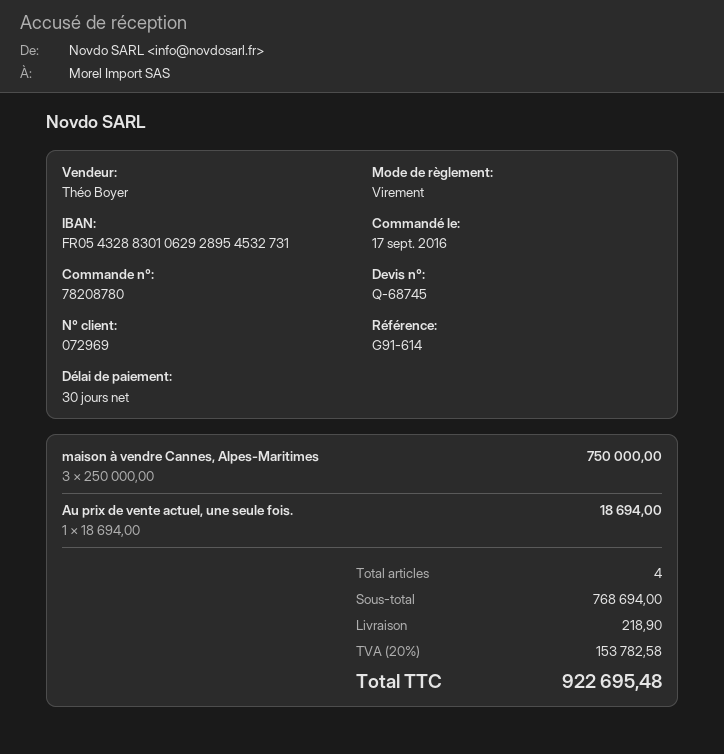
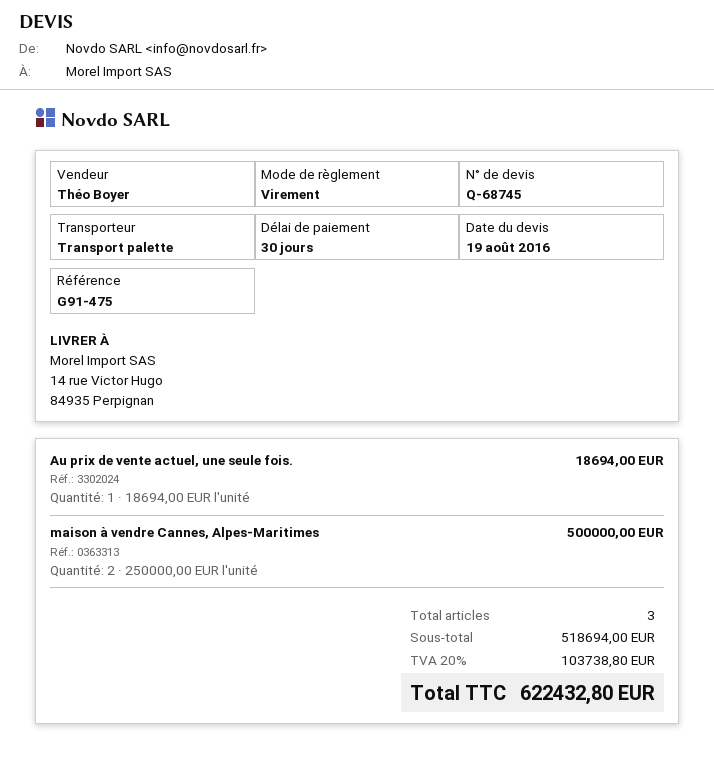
reference: G91-614 -> G91-475
maison à vendre Cannes, Alpes-Maritimes: 3 x 250000.00 = 750000.00 -> 2 x 250000.00 = 500000.00
total quantity: 4 -> 3
subtotal: 768694.00 -> 518694.00
shipping: 218.90 -> none
tax: 20% = 153782.58 -> 20% = 103738.80
total: 922695.48 -> 622432.80

